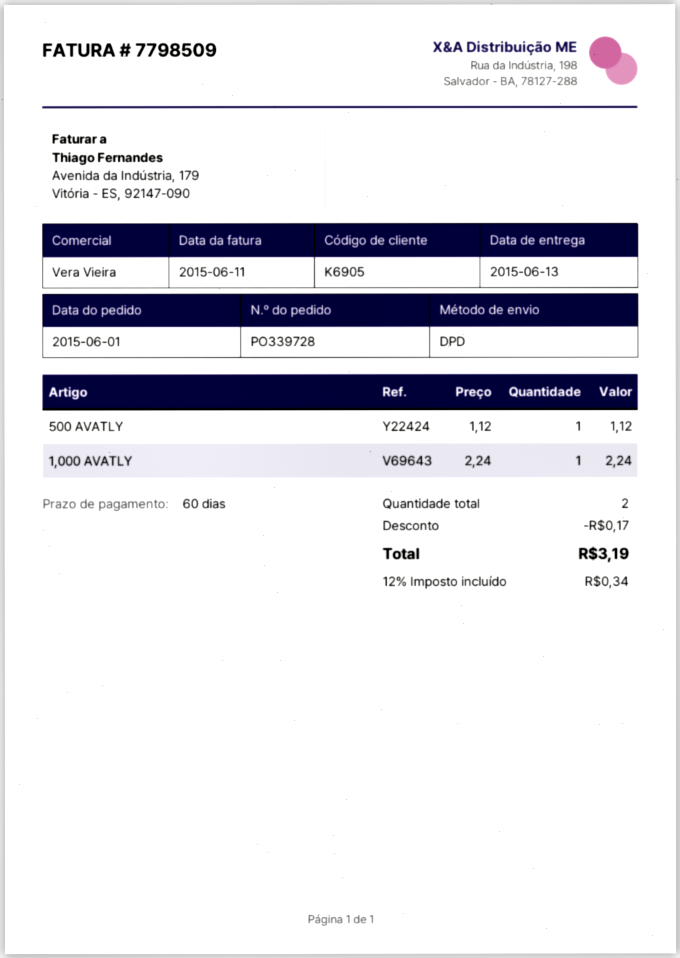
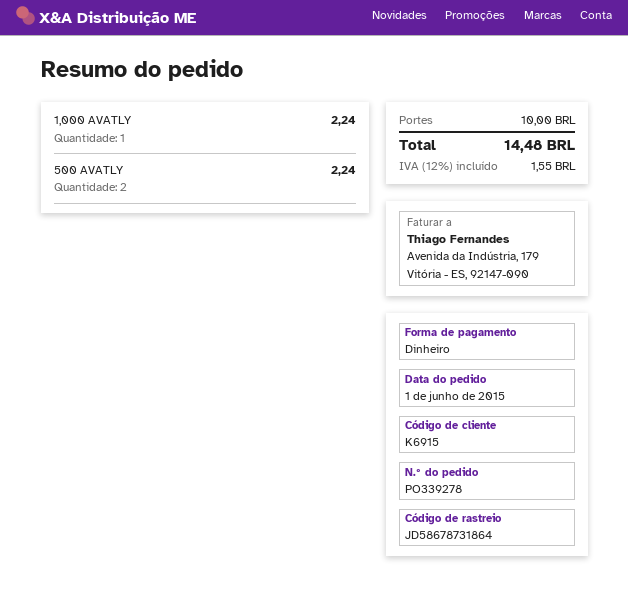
order number: PO339728 -> PO339278
customer number: K6905 -> K6915
500 AVATLY: 1 for 1.12 -> 2 for 2.24
discount: 0.17 -> none
shipping: none -> 10.00
tax: 12% = 0.34 -> 12% = 1.55
total: 3.19 -> 14.48

